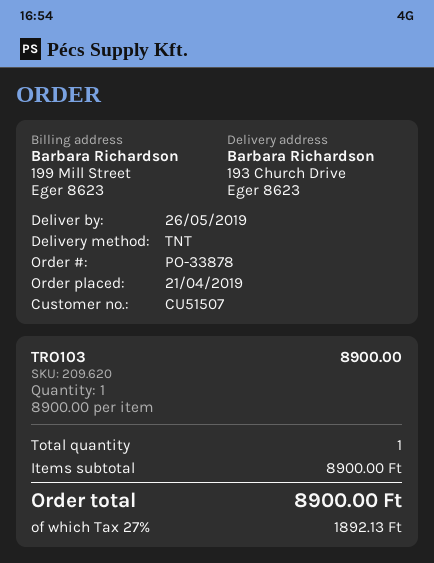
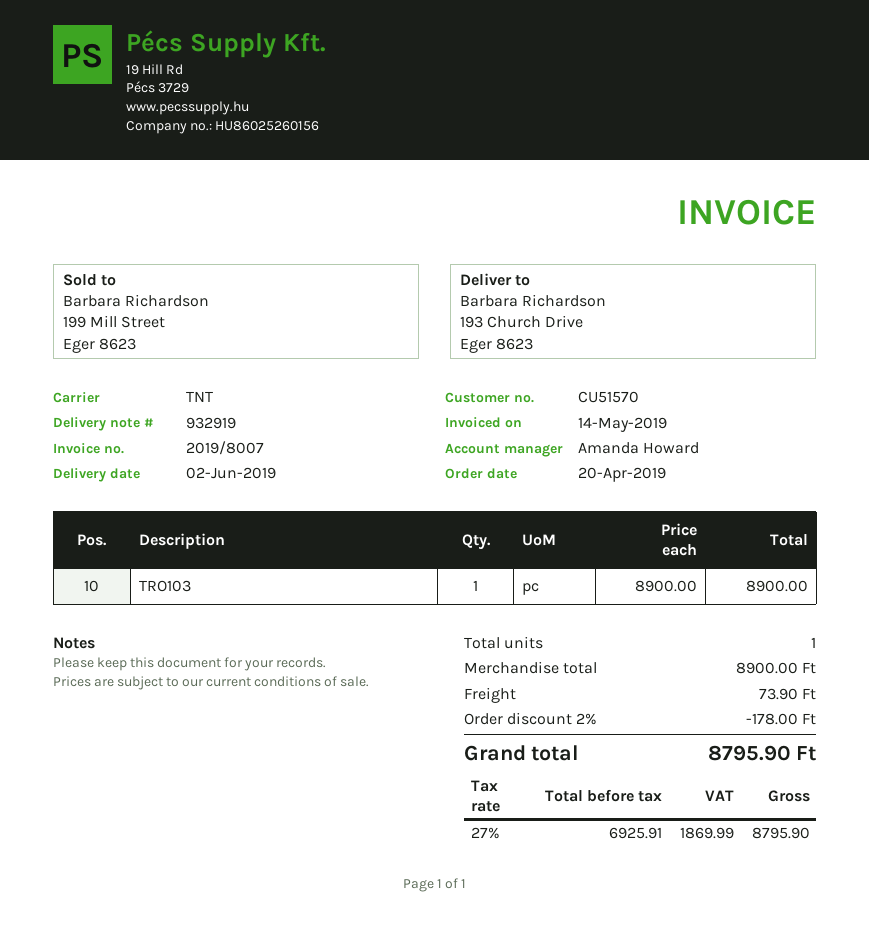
order date: 2019-04-21 -> 2019-04-20
delivery date: 2019-05-26 -> 2019-06-02
customer number: CU51507 -> CU51570
discount: none -> 2% = 178.00
shipping: none -> 73.90
tax: 27% = 1892.13 -> 27% = 1869.99
total: 8900.00 -> 8795.90

